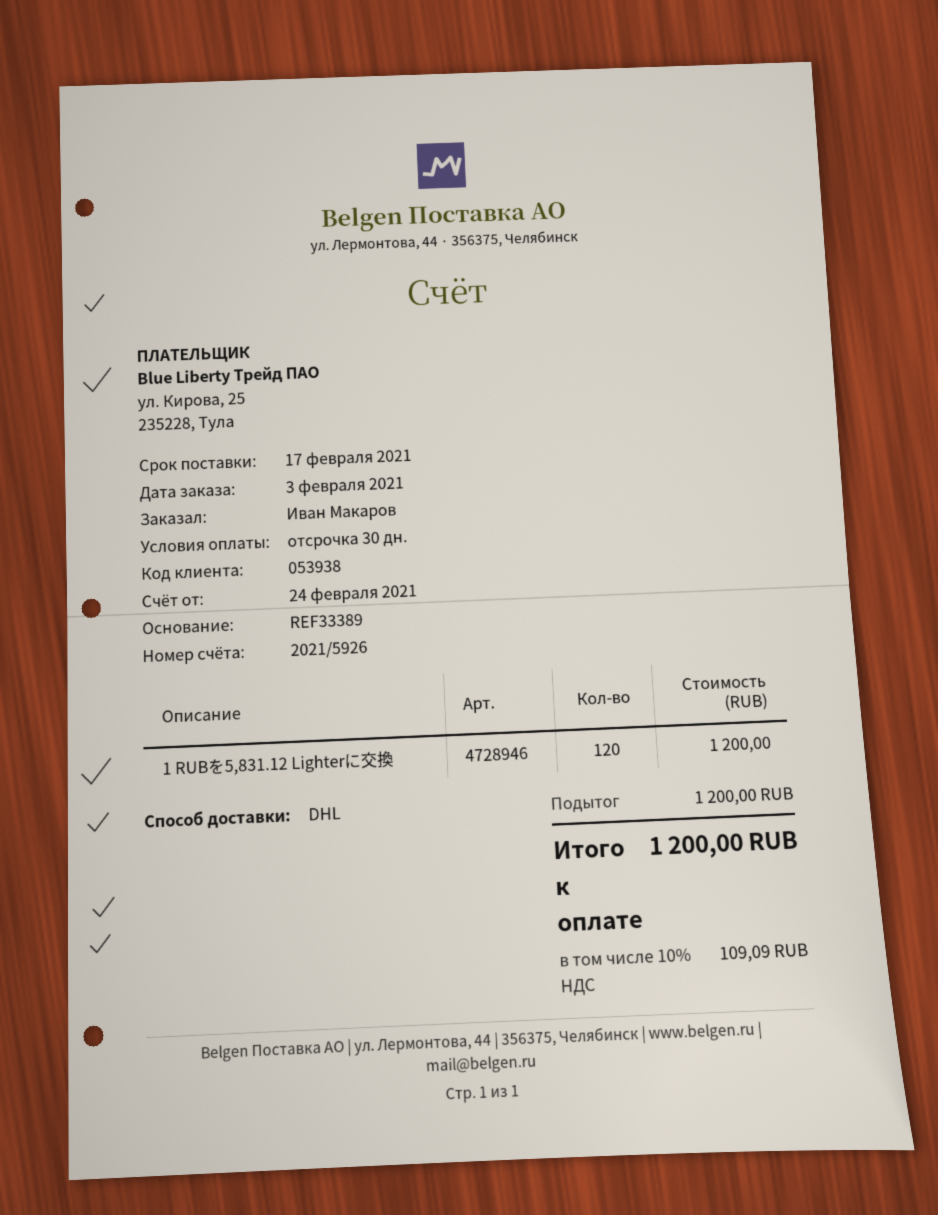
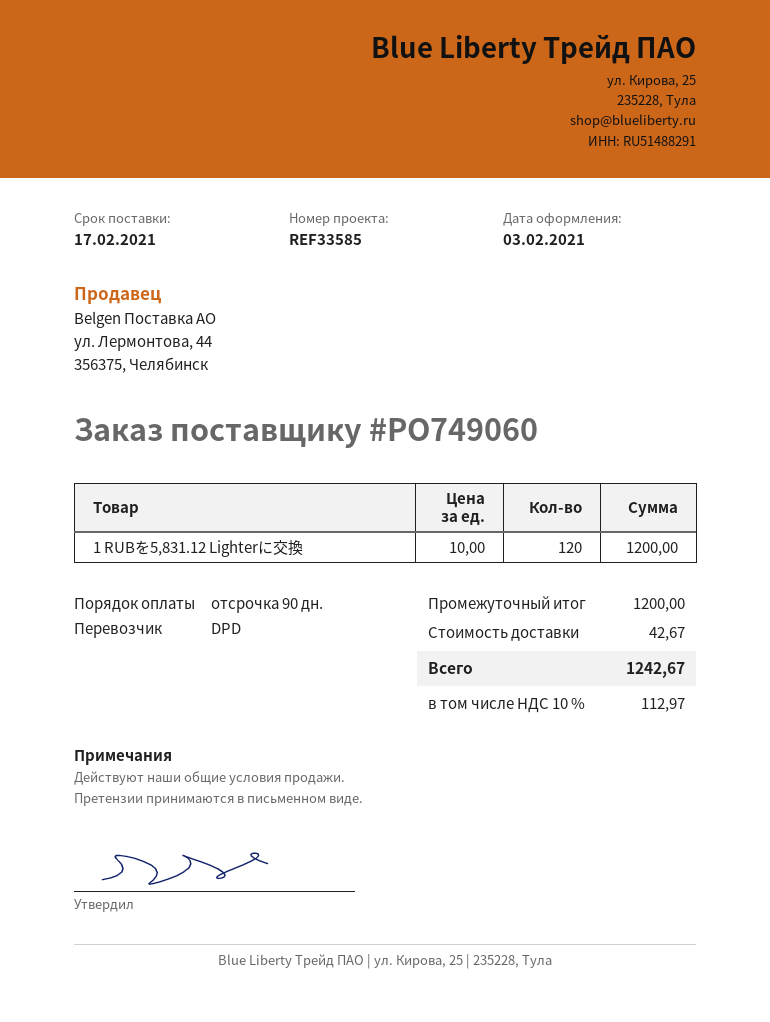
payment terms: 30 days -> 90 days
reference: REF33389 -> REF33585
shipping method: DHL -> DPD
shipping: none -> 42.67
tax: 10% = 109.09 -> 10% = 112.97
total: 1200.00 -> 1242.67

